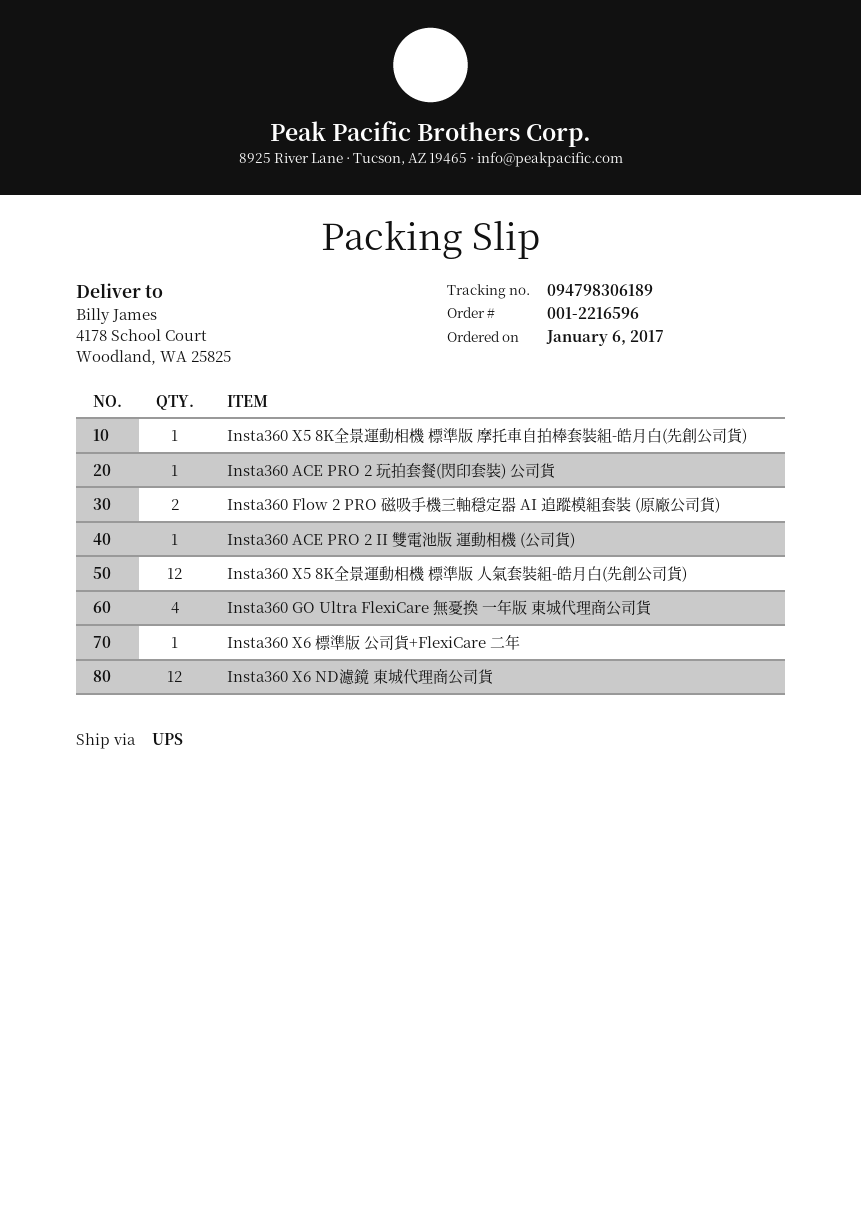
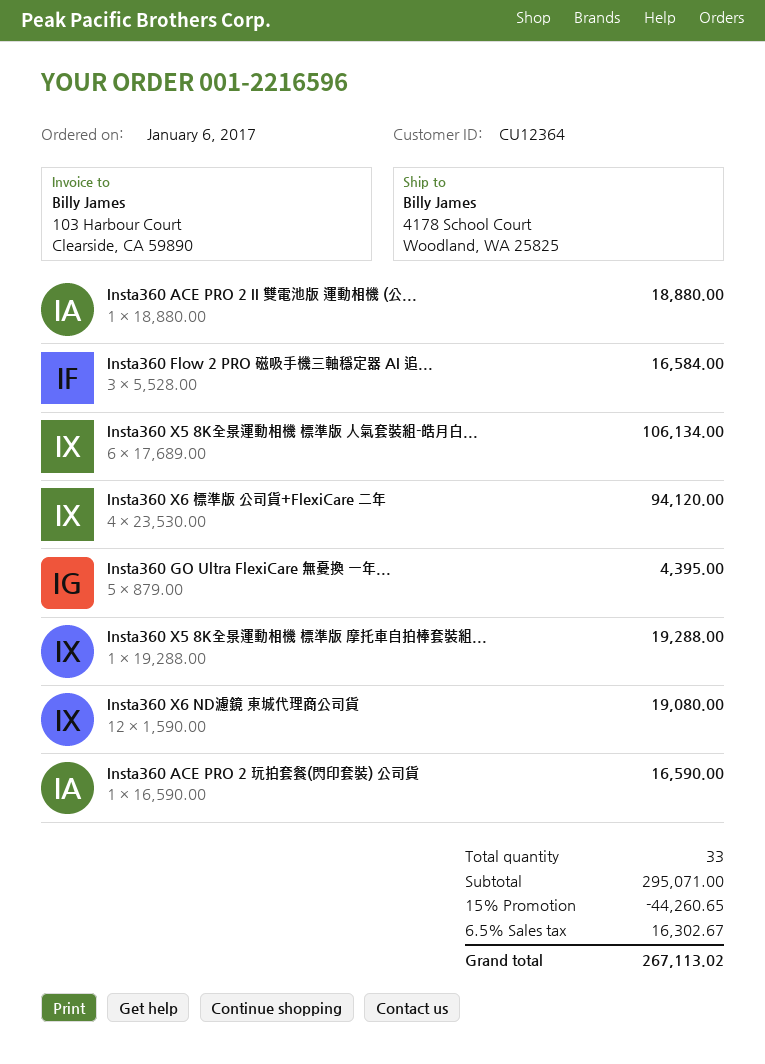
Insta360 Flow 2 PRO 磁吸手機三軸穩定器 AI 追蹤模組套裝 (原廠公司貨): 2 -> 3
Insta360 X5 8K全景運動相機 標準版 人氣套裝組-皓月白(先創公司貨): 12 -> 6
Insta360 GO Ultra FlexiCare 無憂換 一年版 東城代理商公司貨: 4 -> 5
Insta360 X6 標準版 公司貨+FlexiCare 二年: 1 -> 4

